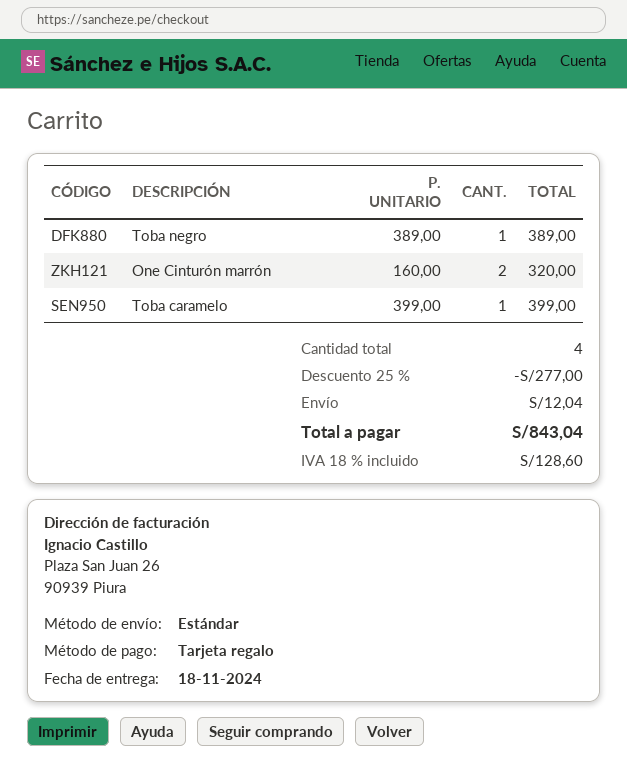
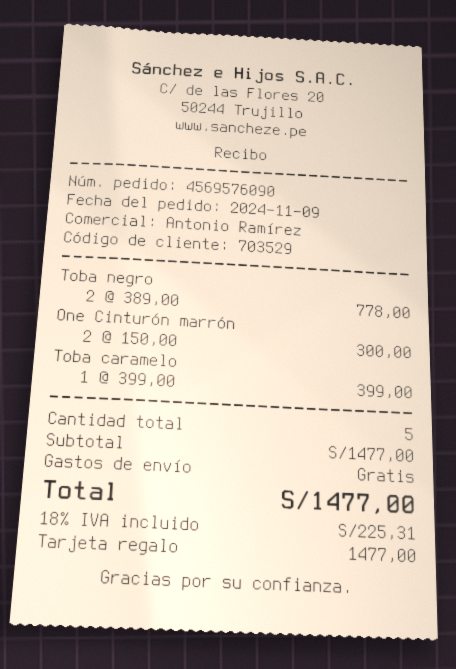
Toba negro: 1 x 389.00 = 389.00 -> 2 x 389.00 = 778.00
One Cinturón marrón: 2 x 160.00 = 320.00 -> 2 x 150.00 = 300.00
total quantity: 4 -> 5
discount: 25% = 277.00 -> none
shipping: 12.04 -> 0.00
tax: 18% = 128.60 -> 18% = 225.31
total: 843.04 -> 1477.00

